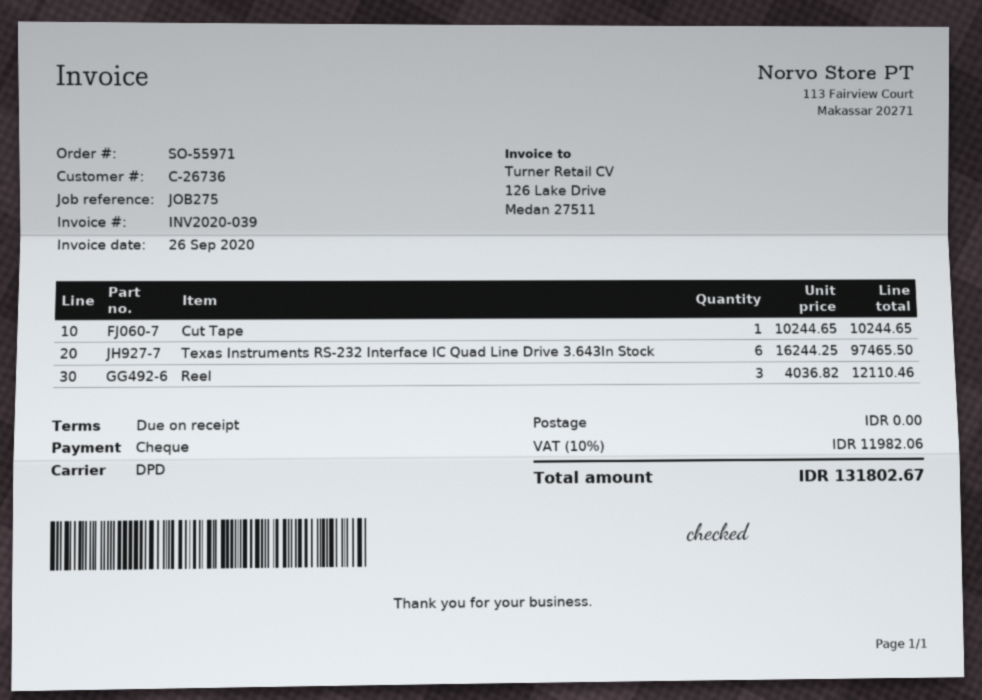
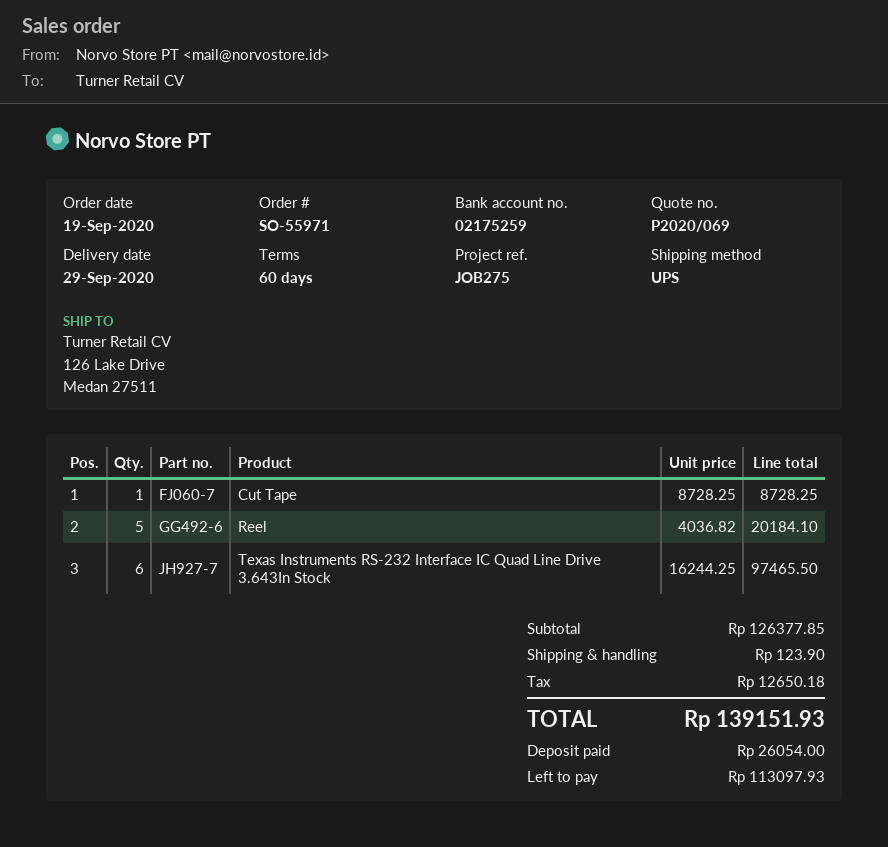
payment terms: on receipt -> 60 days
shipping method: DPD -> UPS
Cut Tape: 1 x 10244.65 = 10244.65 -> 1 x 8728.25 = 8728.25
Reel: 3 x 4036.82 = 12110.46 -> 5 x 4036.82 = 20184.10
shipping: 0.00 -> 123.90
tax: 11982.06 -> 12650.18
total: 131802.67 -> 139151.93

